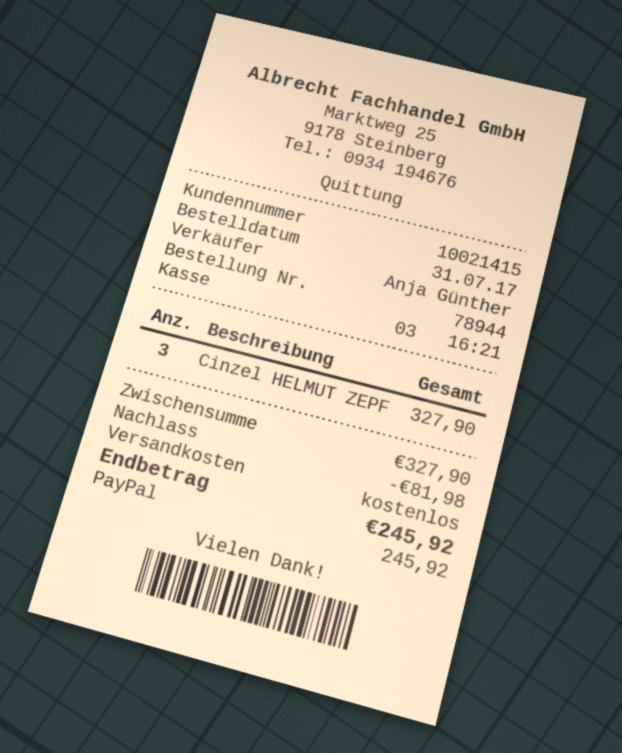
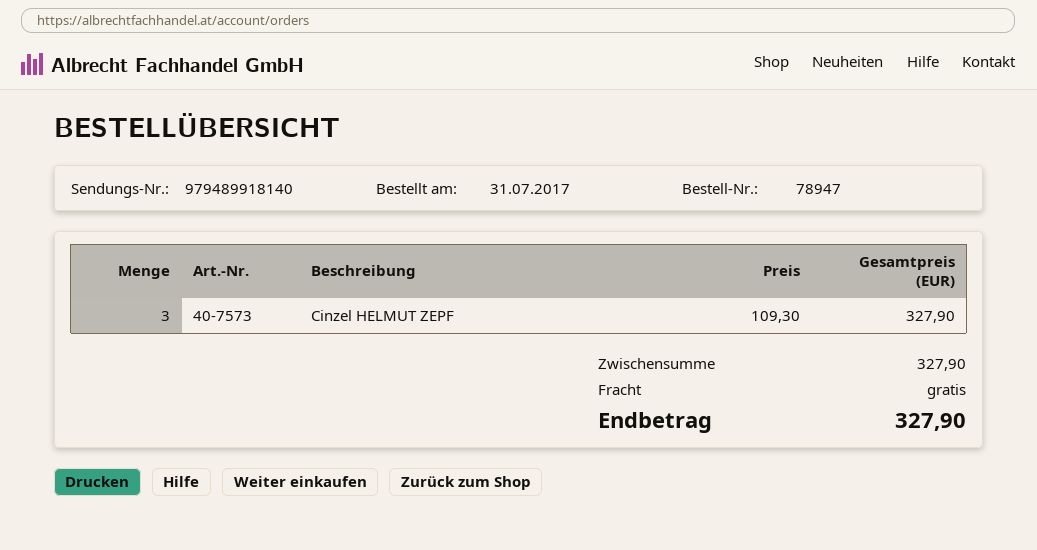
order number: 78944 -> 78947
discount: 81.98 -> none
total: 245.92 -> 327.90

